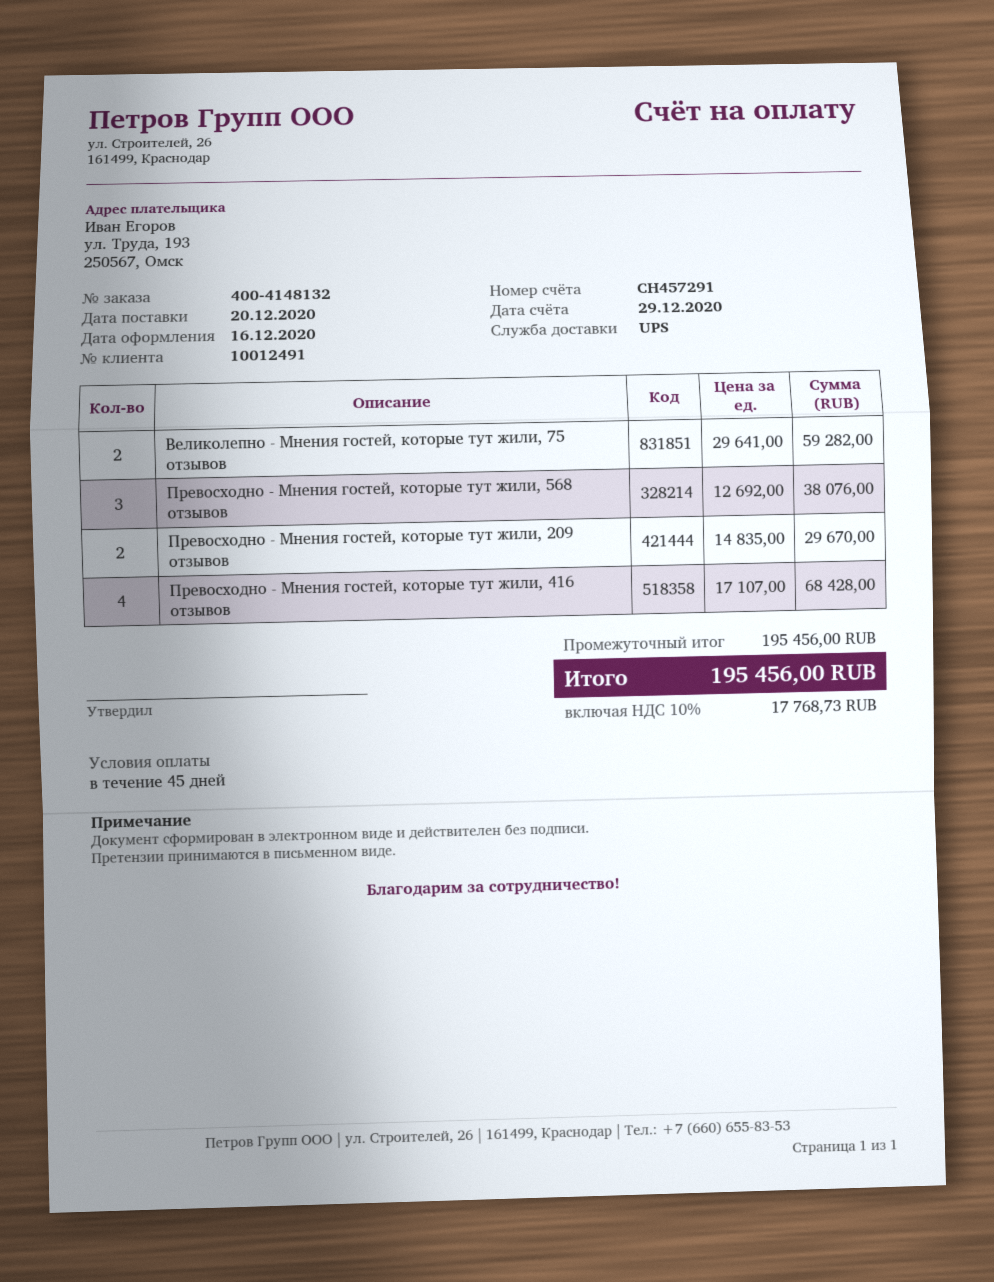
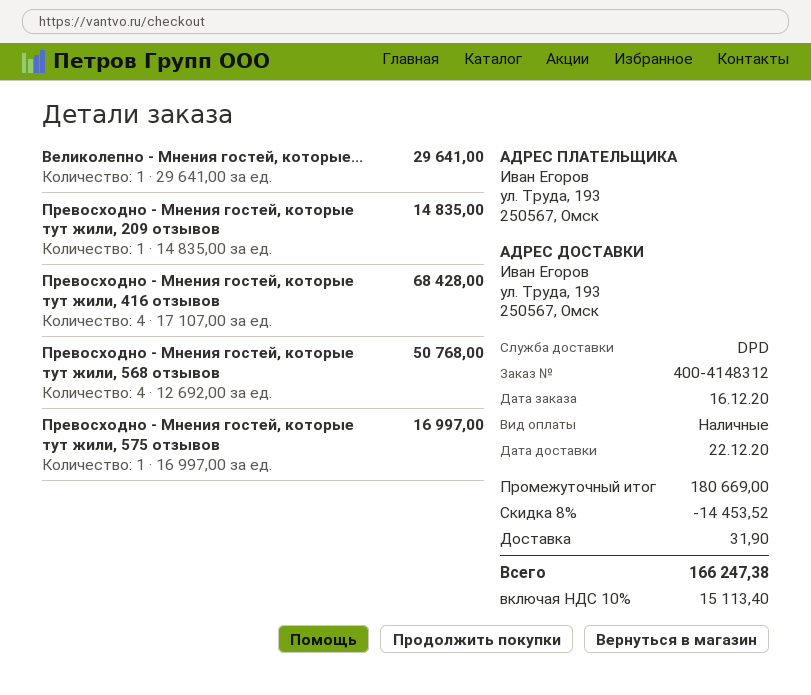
order number: 400-4148132 -> 400-4148312
delivery date: 2020-12-20 -> 2020-12-22
shipping method: UPS -> DPD
Великолепно - Мнения гостей, которые тут жили, 75 отзывов: 2 x 29641.00 = 59282.00 -> 1 x 29641.00 = 29641.00
Превосходно - Мнения гостей, которые тут жили, 568 отзывов: 3 x 12692.00 = 38076.00 -> 4 x 12692.00 = 50768.00
Превосходно - Мнения гостей, которые тут жили, 209 отзывов: 2 x 14835.00 = 29670.00 -> 1 x 14835.00 = 14835.00
Превосходно - Мнения гостей, которые тут жили, 575 отзывов: none -> 1 x 16997.00 = 16997.00
subtotal: 195456.00 -> 180669.00
discount: none -> 8% = 14453.52
shipping: none -> 31.90
tax: 10% = 17768.73 -> 10% = 15113.40
total: 195456.00 -> 166247.38

